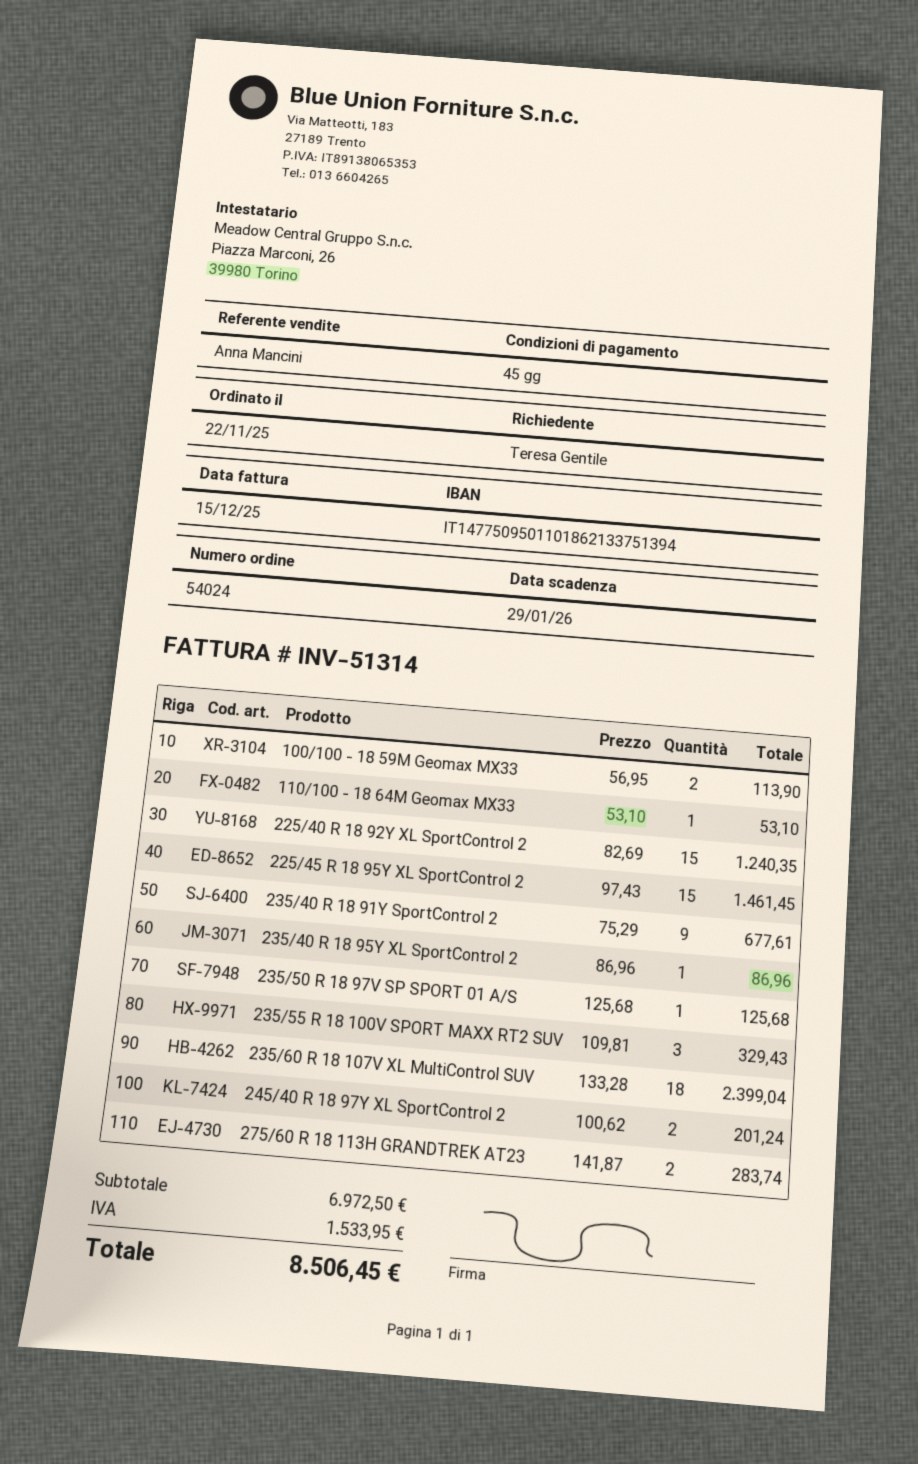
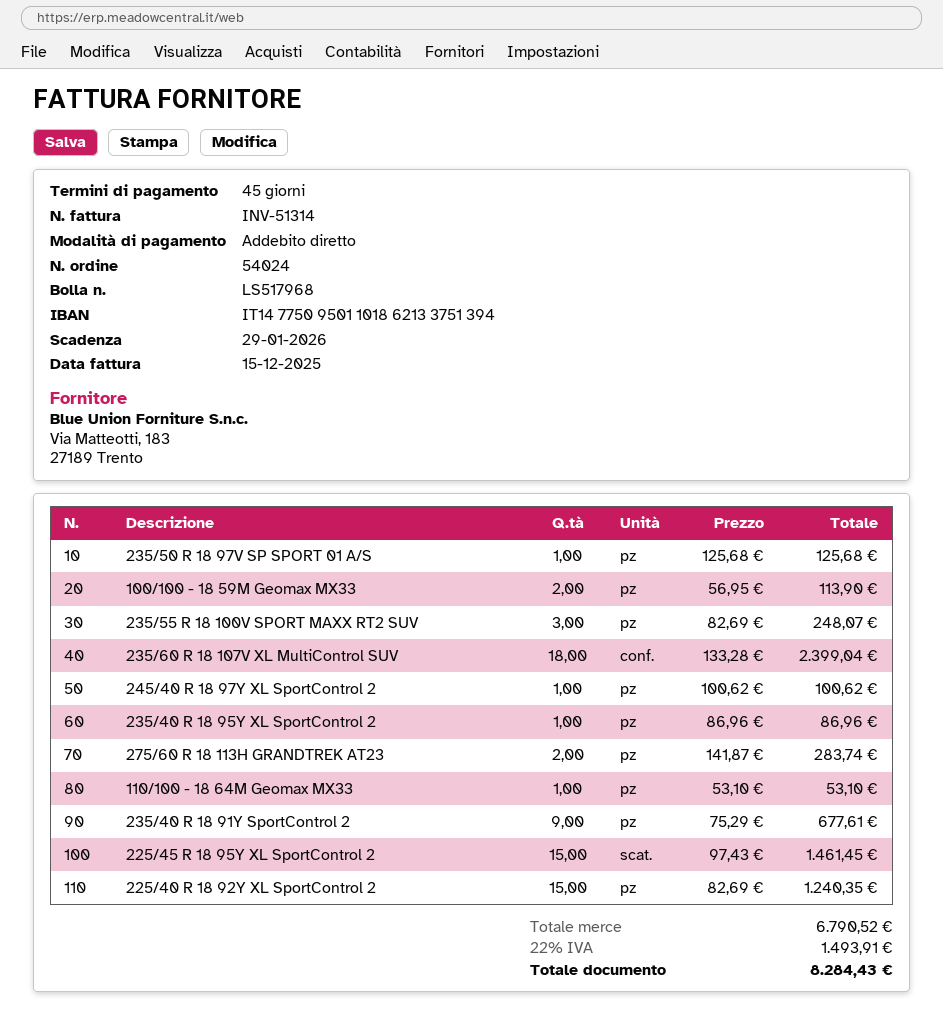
235/55 R 18 100V SPORT MAXX RT2 SUV: 3 x 109.81 = 329.43 -> 3 x 82.69 = 248.07
245/40 R 18 97Y XL SportControl 2: 2 x 100.62 = 201.24 -> 1 x 100.62 = 100.62
subtotal: 6972.50 -> 6790.52
tax: 1533.95 -> 1493.91
total: 8506.45 -> 8284.43

